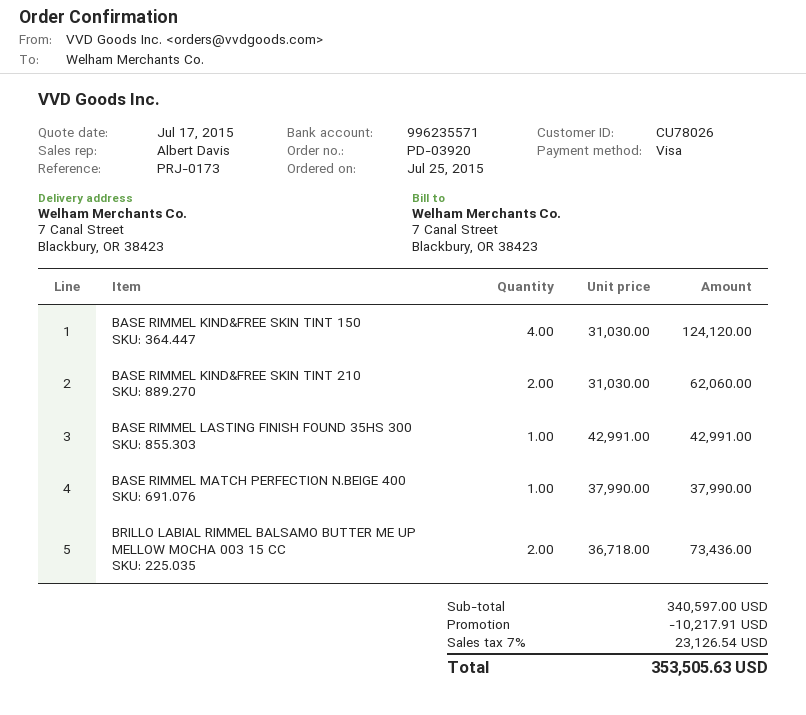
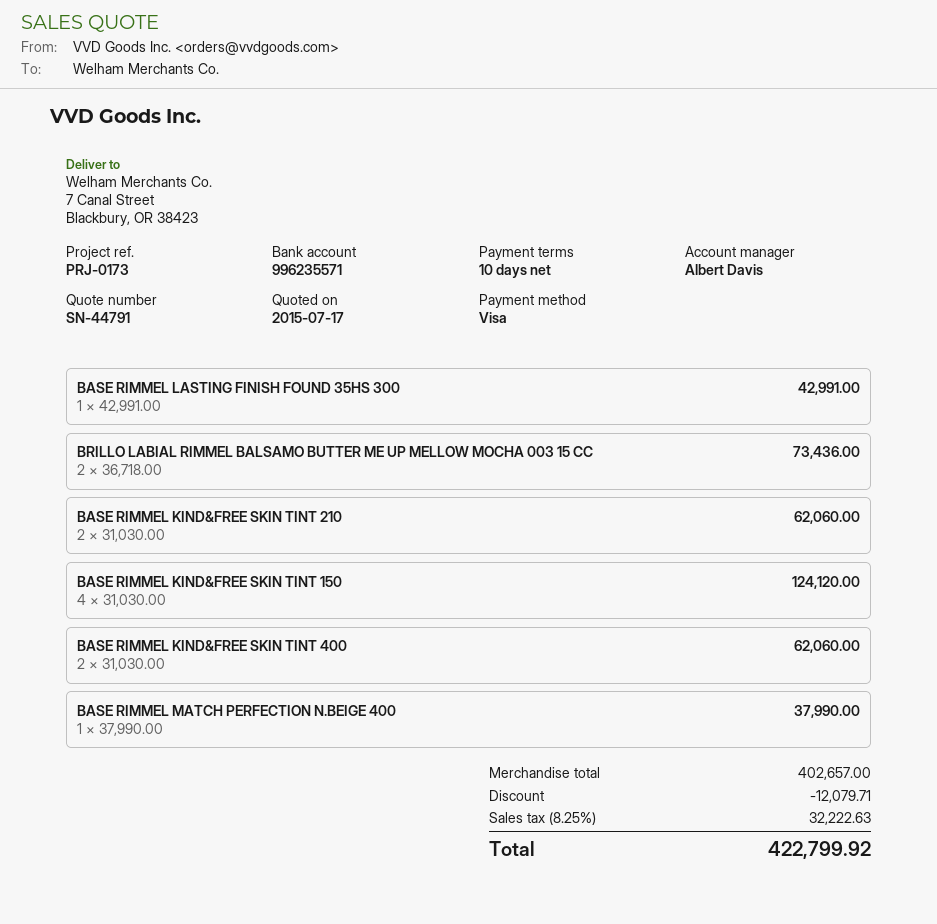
BASE RIMMEL KIND&FREE SKIN TINT 400: none -> 2 x 31030.00 = 62060.00
subtotal: 340597.00 -> 402657.00
discount: 10217.91 -> 12079.71
tax: 7% = 23126.54 -> 8.25% = 32222.63
total: 353505.63 -> 422799.92

